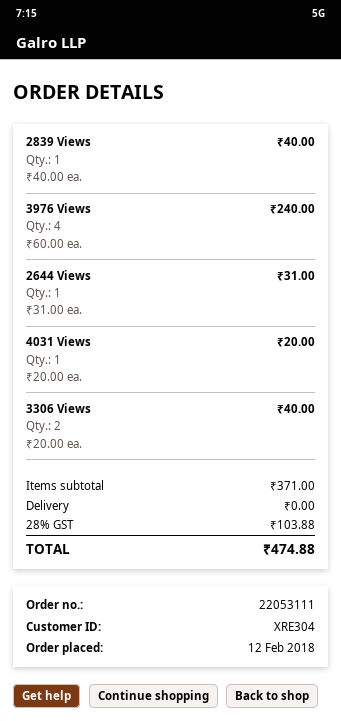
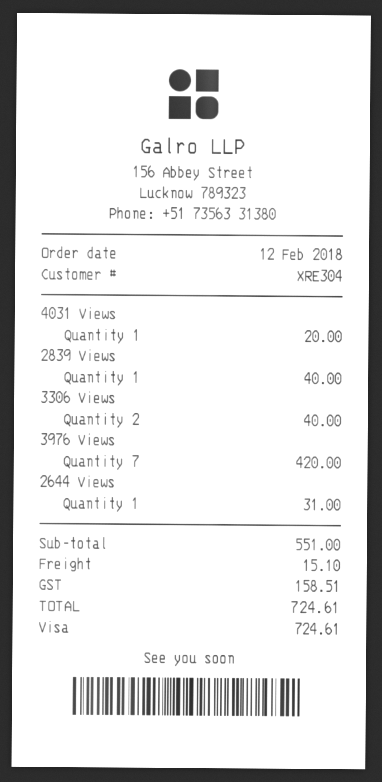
3976 Views: 4 for 240.00 -> 7 for 420.00
subtotal: 371.00 -> 551.00
shipping: 0.00 -> 15.10
tax: 103.88 -> 158.51
total: 474.88 -> 724.61

